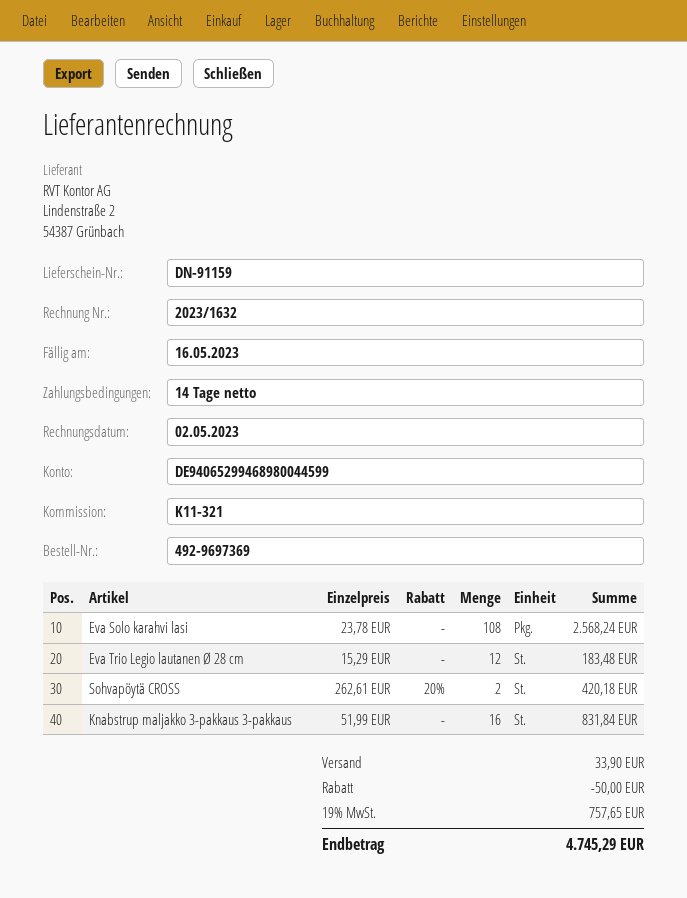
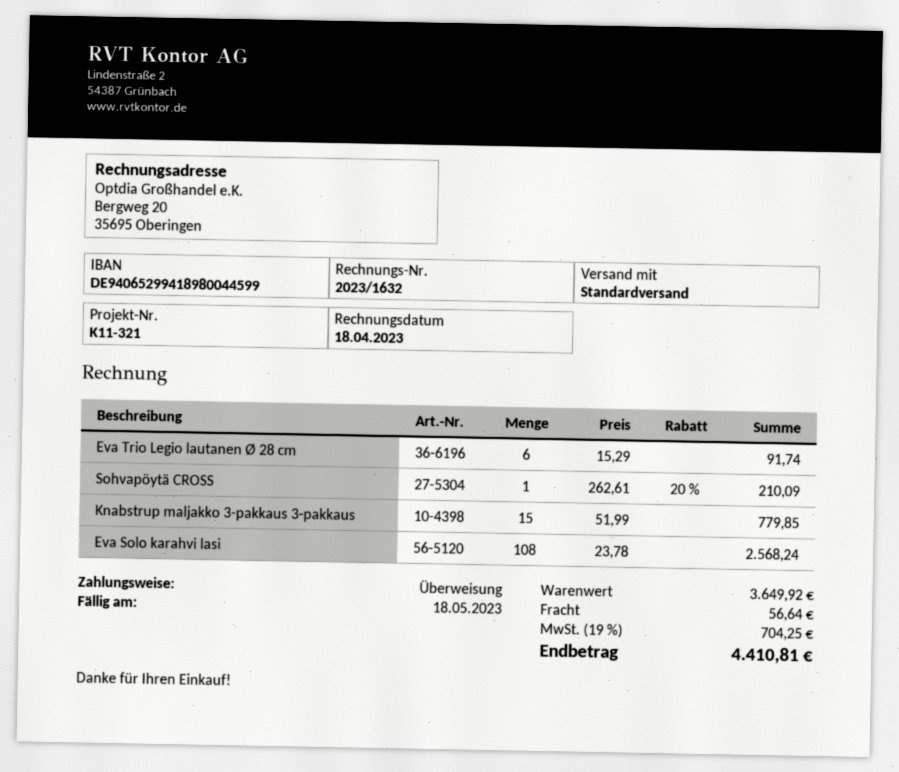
invoice date: 2023-05-02 -> 2023-04-18
due date: 2023-05-16 -> 2023-05-18
bank account: DE94065299468980044599 -> DE94065299418980044599
Eva Trio Legio lautanen Ø 28 cm: 12 x 15.29 = 183.48 -> 6 x 15.29 = 91.74
Sohvapöytä CROSS: 2 x 262.61 - 20% = 420.18 -> 1 x 262.61 - 20% = 210.09
Knabstrup maljakko 3-pakkaus 3-pakkaus: 16 x 51.99 = 831.84 -> 15 x 51.99 = 779.85
discount: 50.00 -> none
shipping: 33.90 -> 56.64
tax: 19% = 757.65 -> 19% = 704.25
total: 4745.29 -> 4410.81

